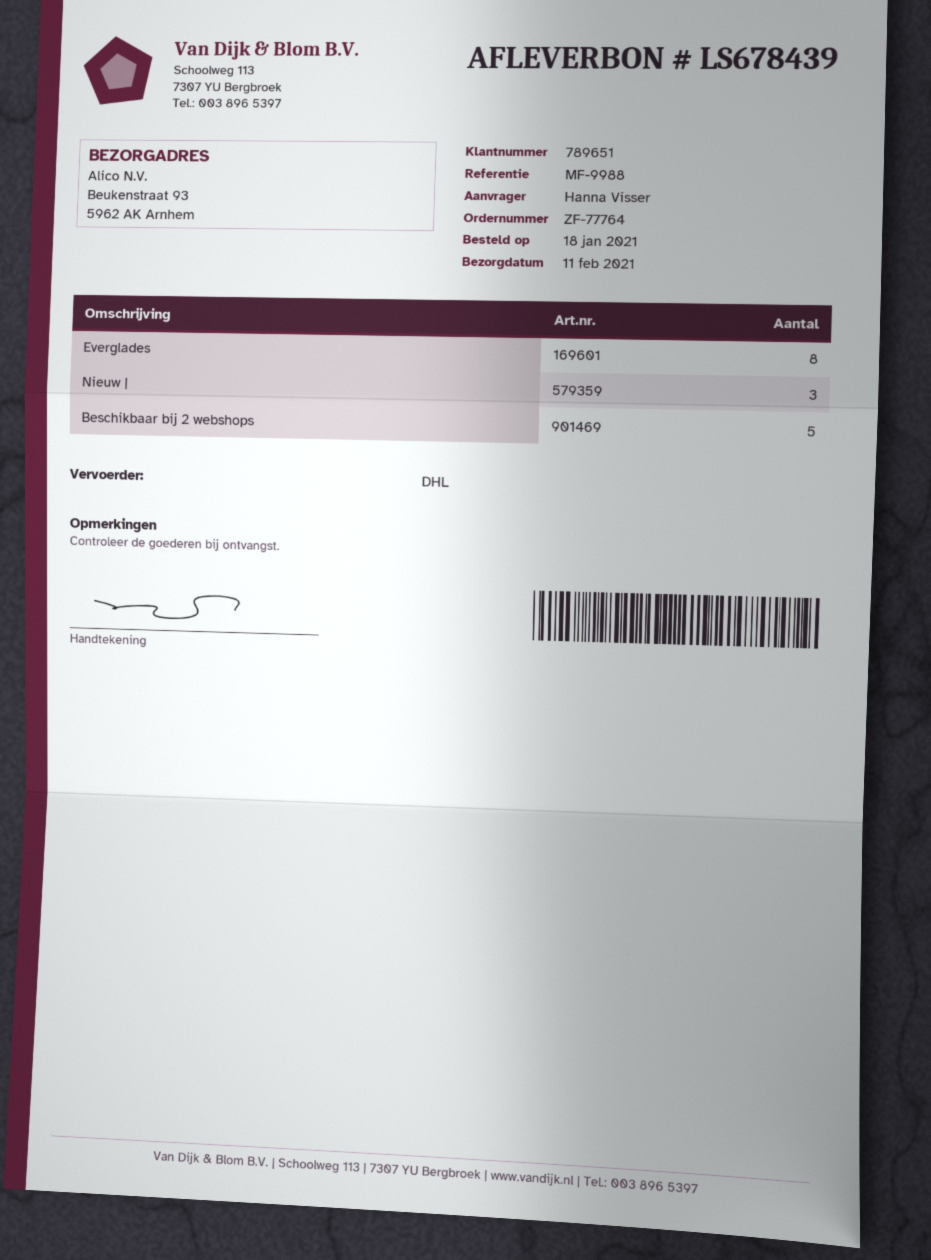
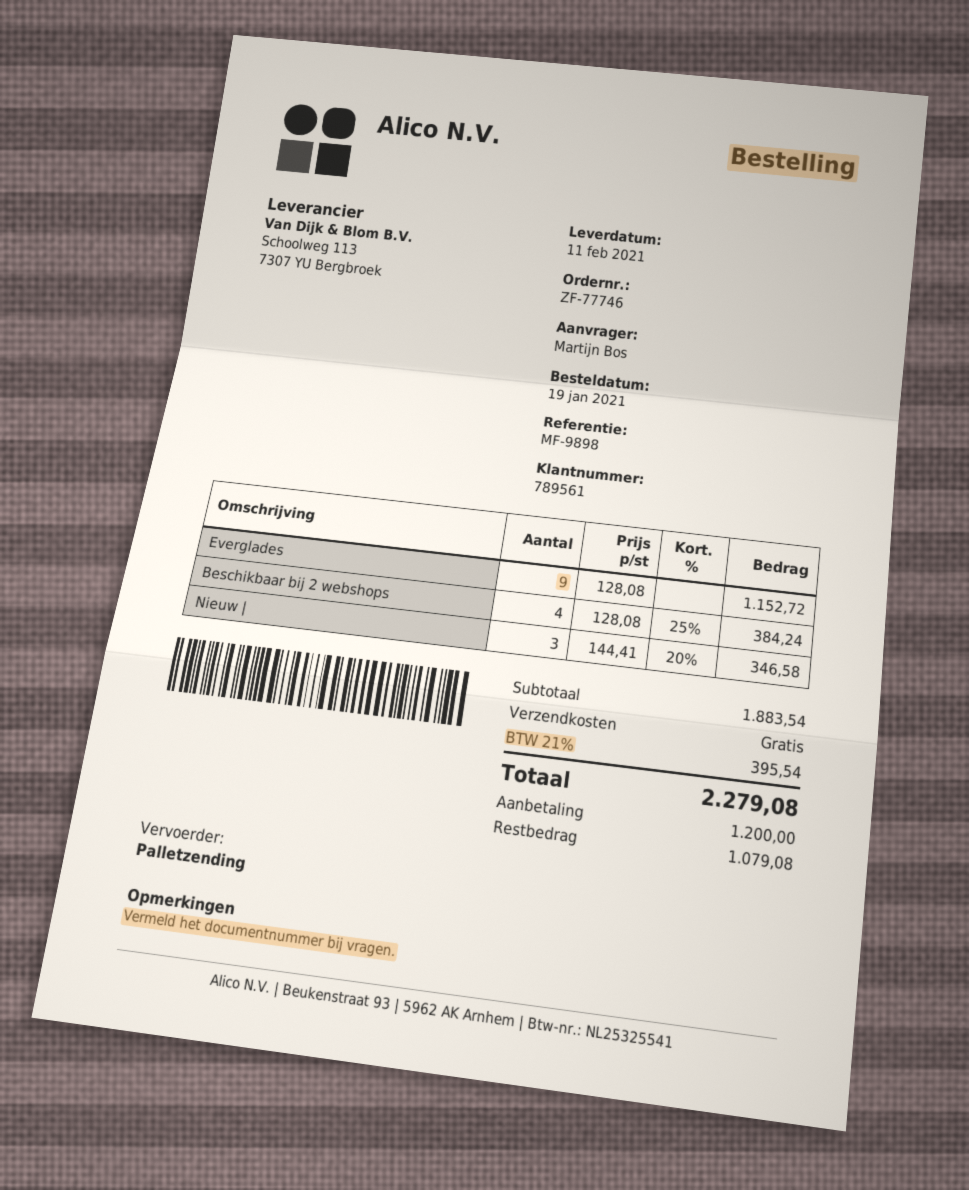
order number: ZF-77764 -> ZF-77746
order date: 2021-01-18 -> 2021-01-19
customer number: 789651 -> 789561
reference: MF-9988 -> MF-9898
ordered by: Hanna Visser -> Martijn Bos
shipping method: DHL -> pallet freight
Everglades: 8 -> 9
Beschikbaar bij 2 webshops: 5 -> 4

